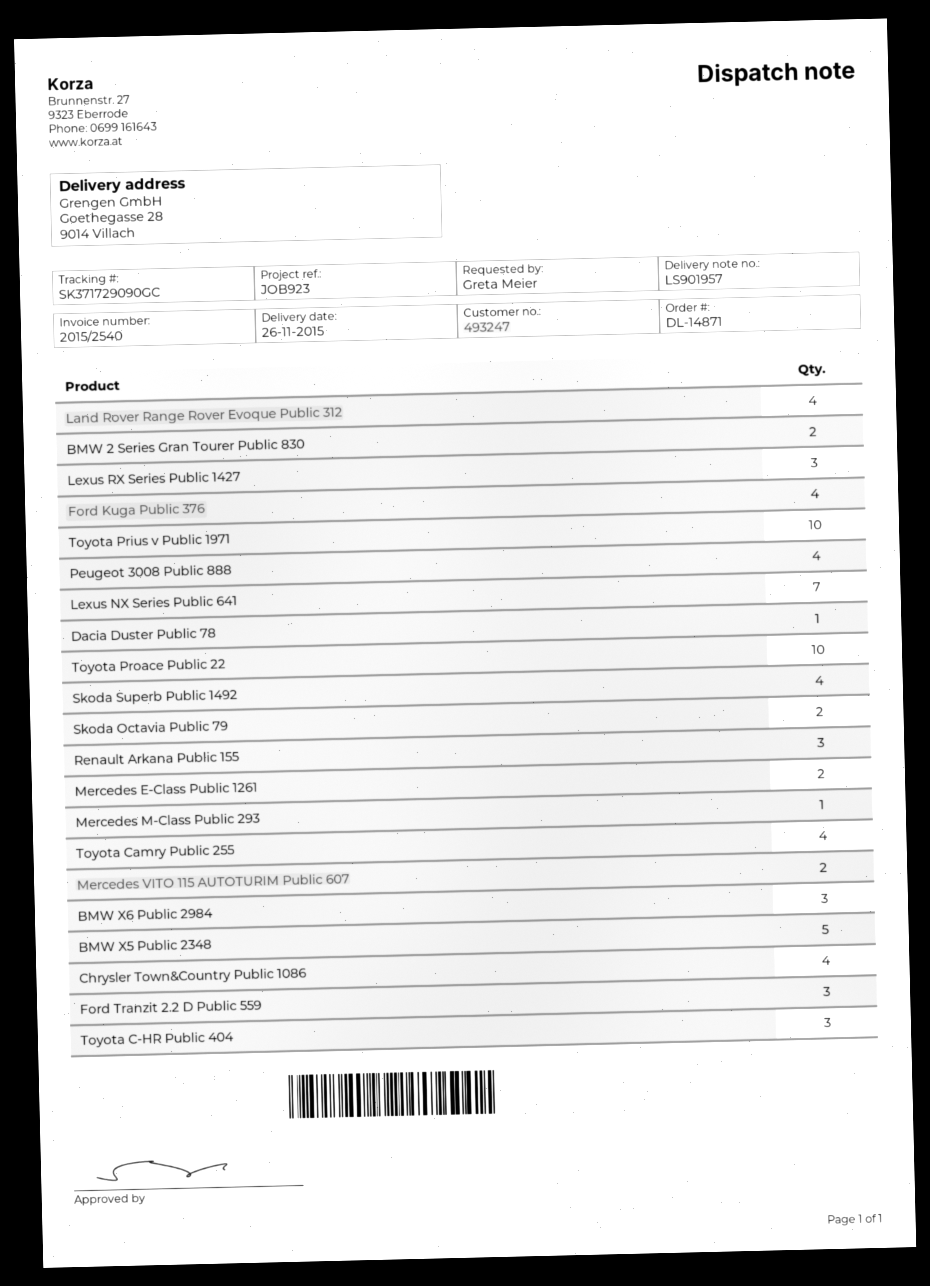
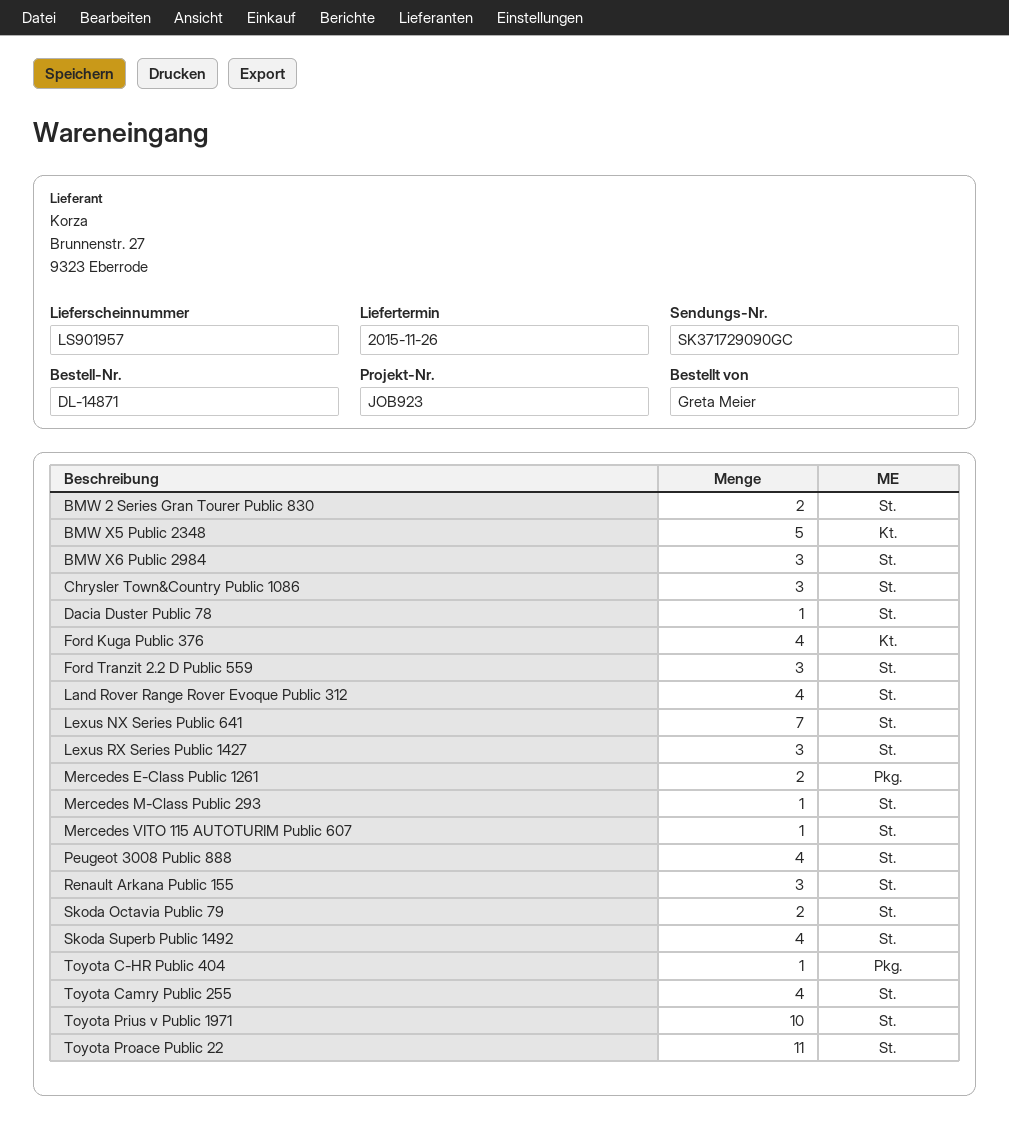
Toyota Proace Public 22: 10 -> 11
Mercedes VITO 115 AUTOTURIM Public 607: 2 -> 1
Chrysler Town&Country Public 1086: 4 -> 3
Toyota C-HR Public 404: 3 -> 1

